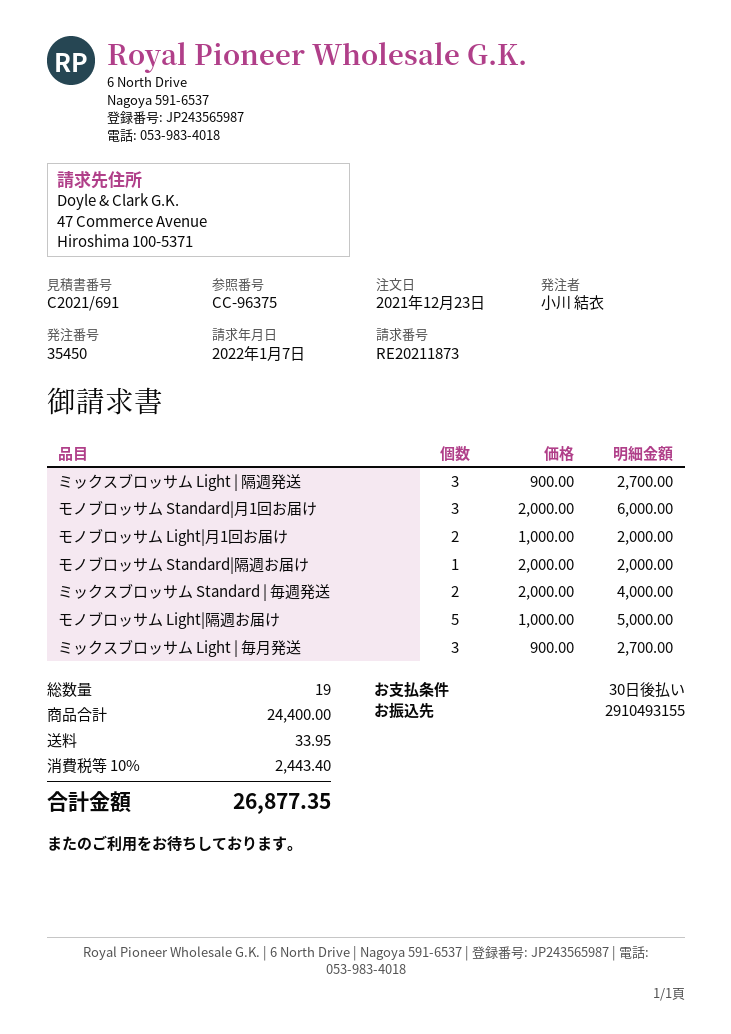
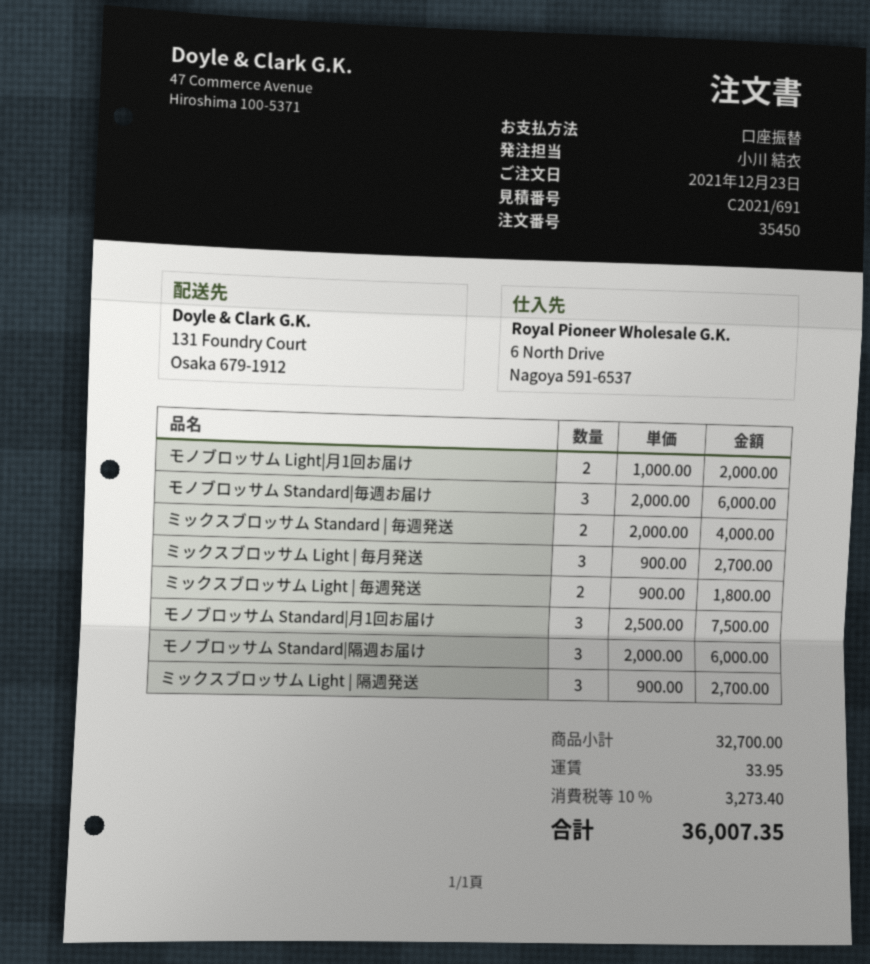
モノブロッサム Standard|月1回お届け: 3 x 2000.00 = 6000.00 -> 3 x 2500.00 = 7500.00
モノブロッサム Standard|隔週お届け: 1 x 2000.00 = 2000.00 -> 3 x 2000.00 = 6000.00
モノブロッサム Light|隔週お届け: 5 x 1000.00 = 5000.00 -> none
モノブロッサム Standard|毎週お届け: none -> 3 x 2000.00 = 6000.00
ミックスブロッサム Light | 毎週発送: none -> 2 x 900.00 = 1800.00
subtotal: 24400.00 -> 32700.00
tax: 10% = 2443.40 -> 10% = 3273.40
total: 26877.35 -> 36007.35

